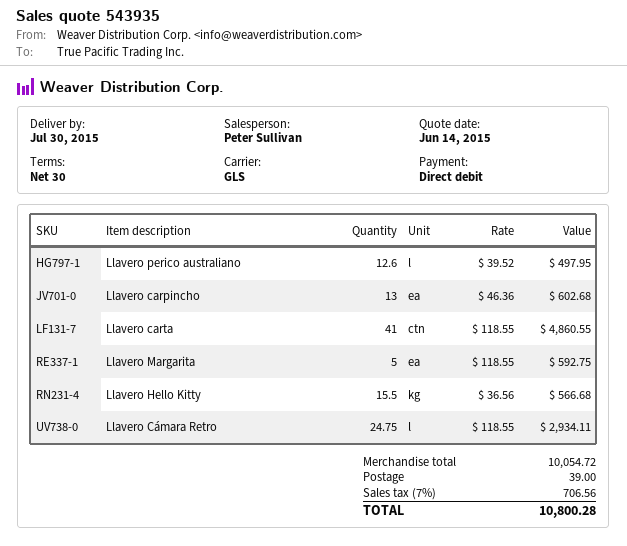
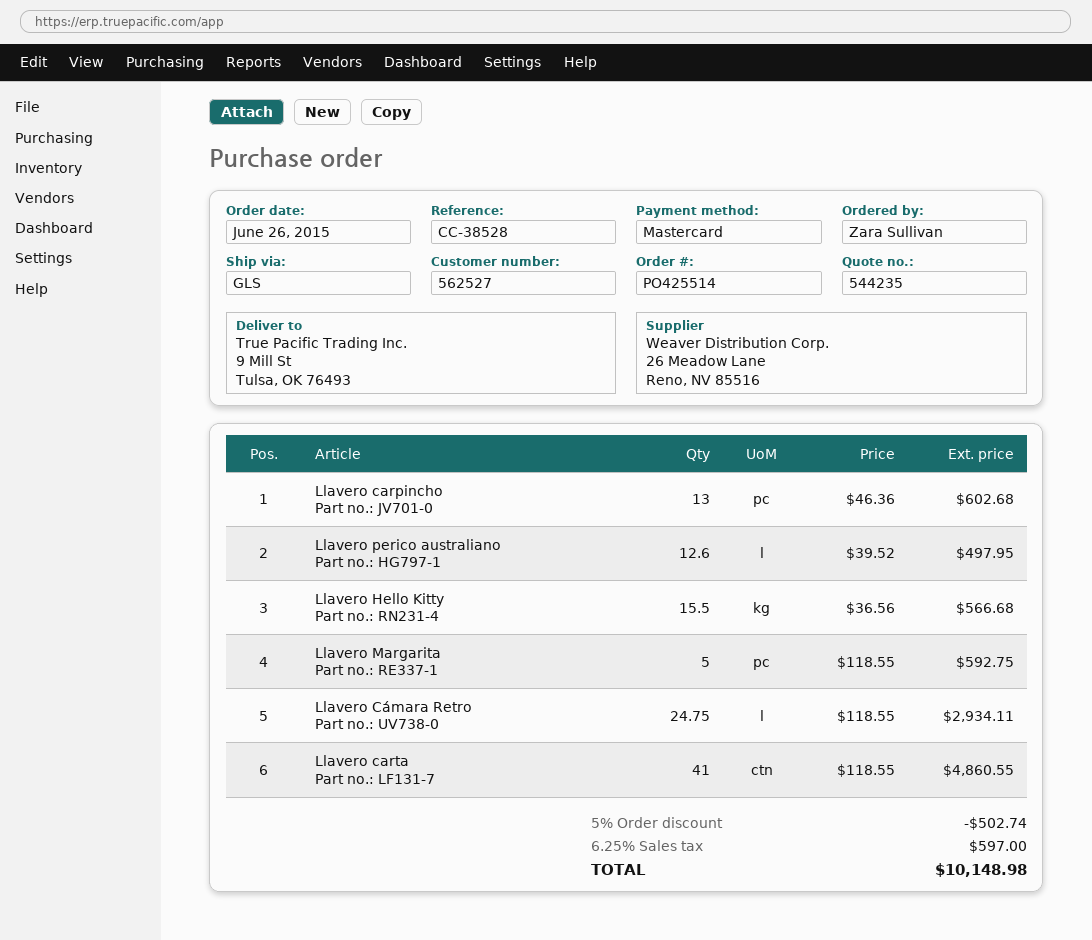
quote number: 543935 -> 544235
payment method: direct debit -> Mastercard
discount: none -> 5% = 502.74
shipping: 39.00 -> none
tax: 7% = 706.56 -> 6.25% = 597.00
total: 10800.28 -> 10148.98

